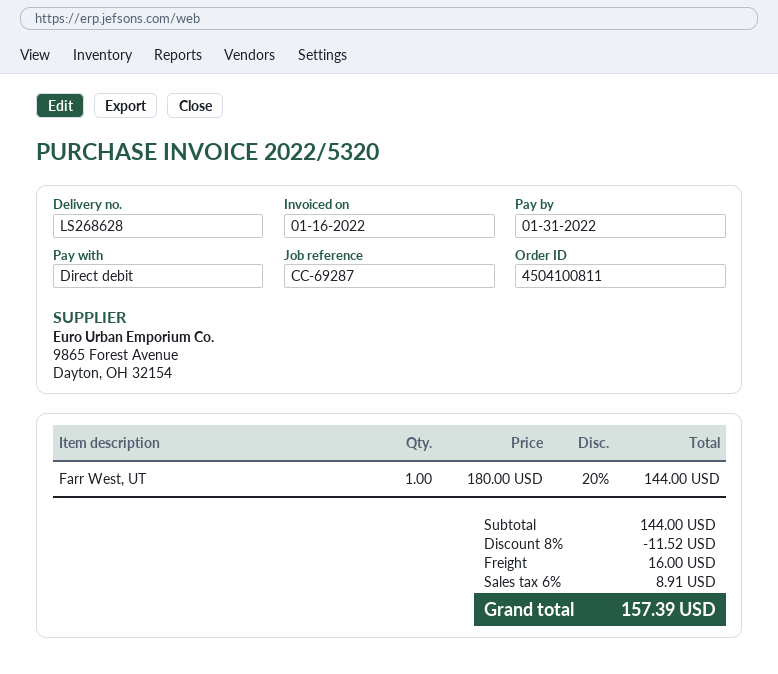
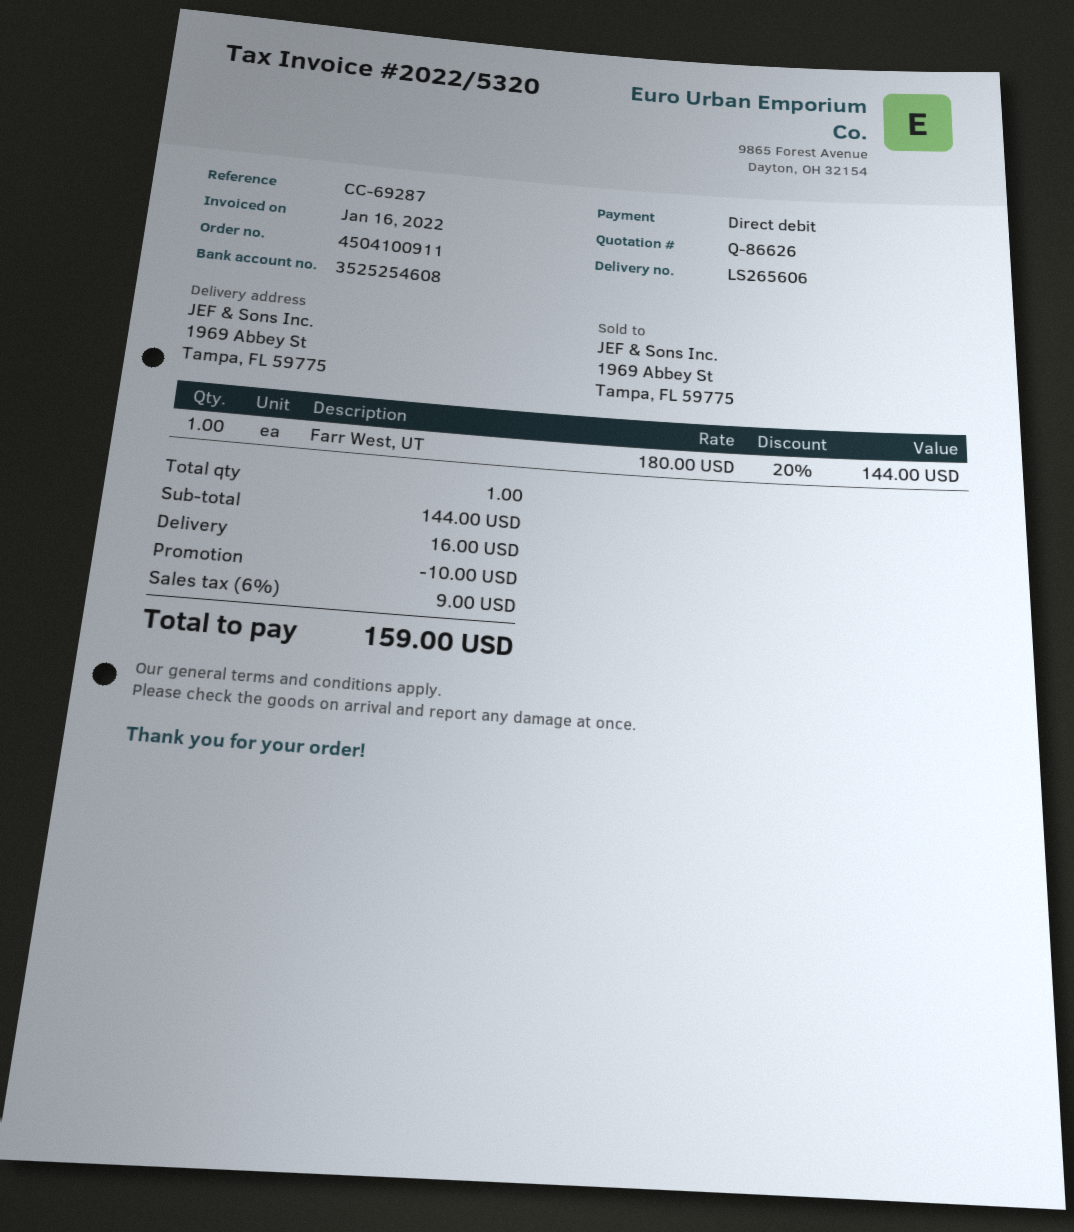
order number: 4504100811 -> 4504100911
delivery note number: LS268628 -> LS265606
discount: 11.52 -> 10.00
tax: 6% = 8.91 -> 6% = 9.00
total: 157.39 -> 159.00

